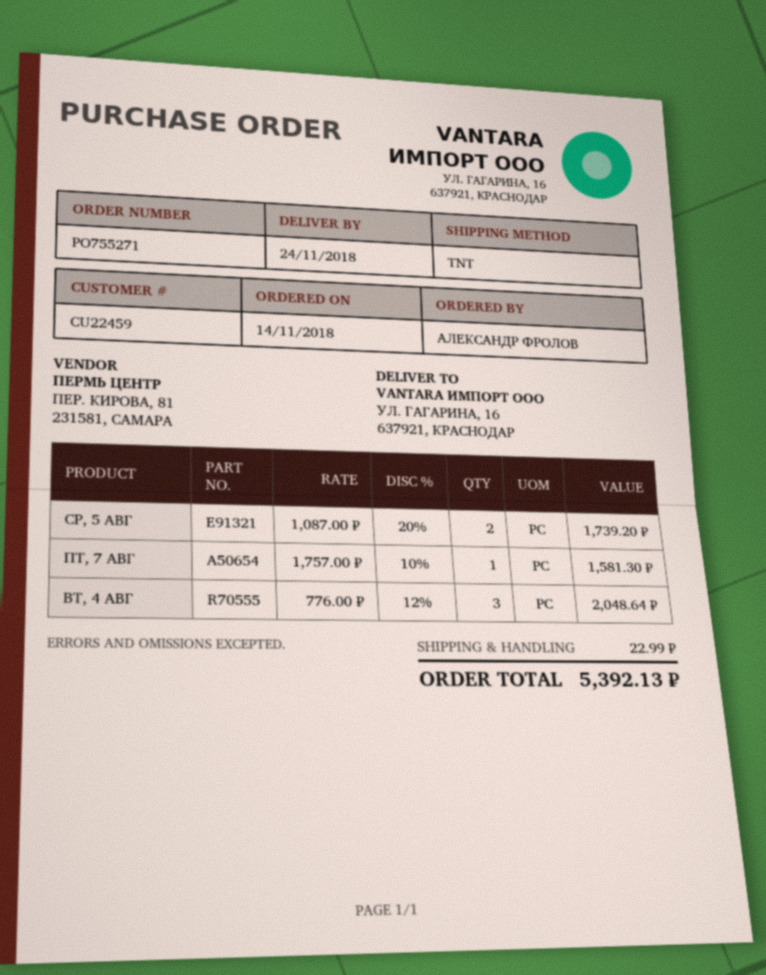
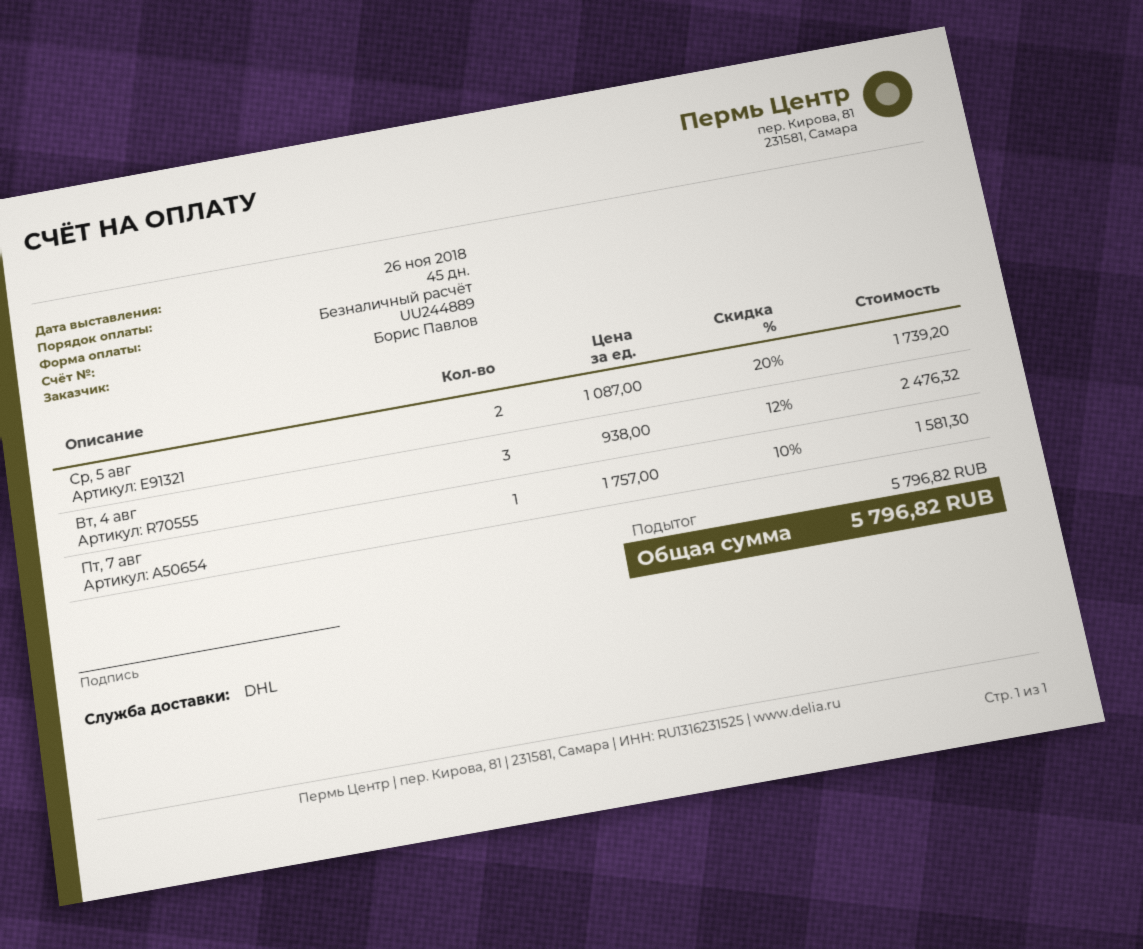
ordered by: АЛЕКСАНДР ФРОЛОВ -> Борис Павлов
shipping method: TNT -> DHL
ВТ, 4 АВГ: 3 x 776.00 - 12% = 2048.64 -> 3 x 938.00 - 12% = 2476.32
shipping: 22.99 -> none
total: 5392.13 -> 5796.82

